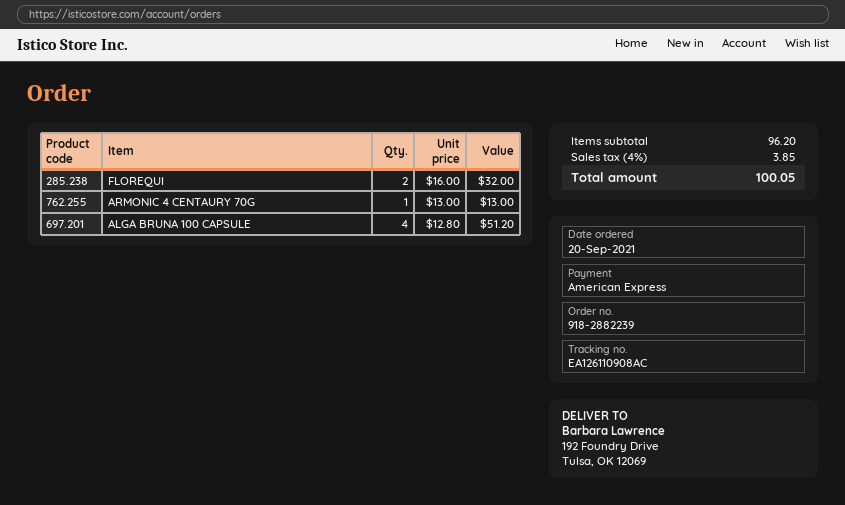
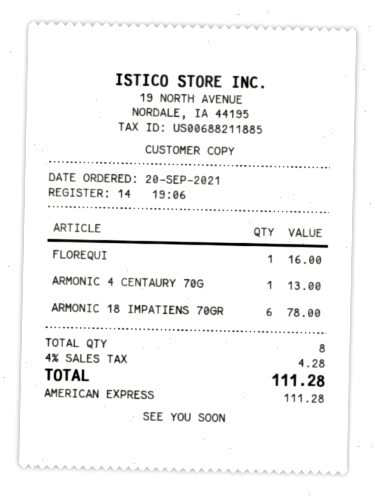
FLOREQUI: 2 for 32.00 -> 1 for 16.00
ALGA BRUNA 100 CAPSULE: 4 for 51.20 -> none
ARMONIC 18 IMPATIENS 70GR: none -> 6 for 78.00
tax: 4% = 3.85 -> 4% = 4.28
total: 100.05 -> 111.28

